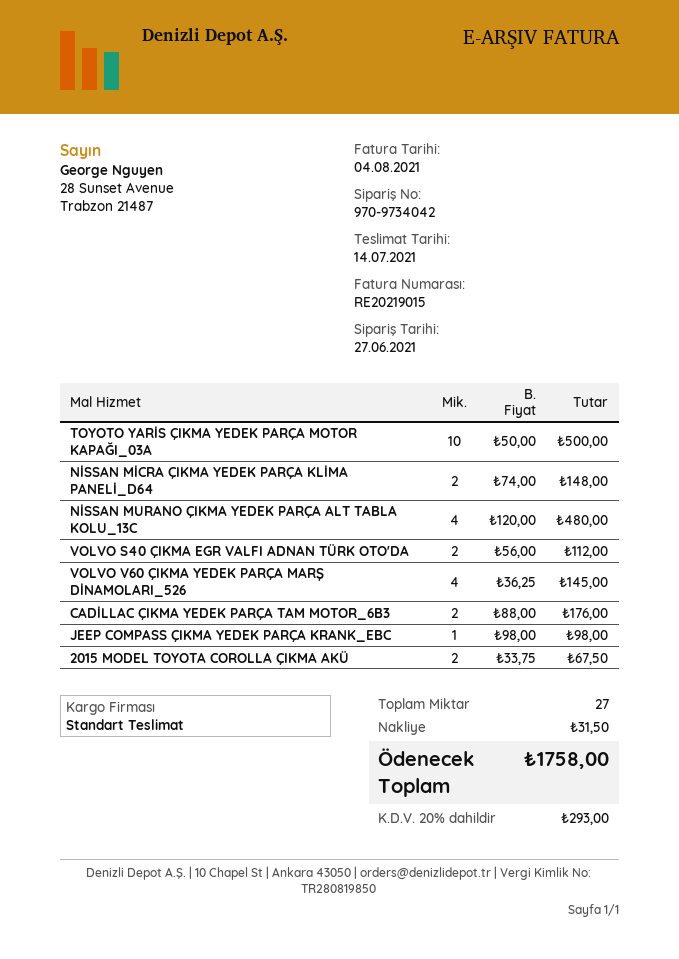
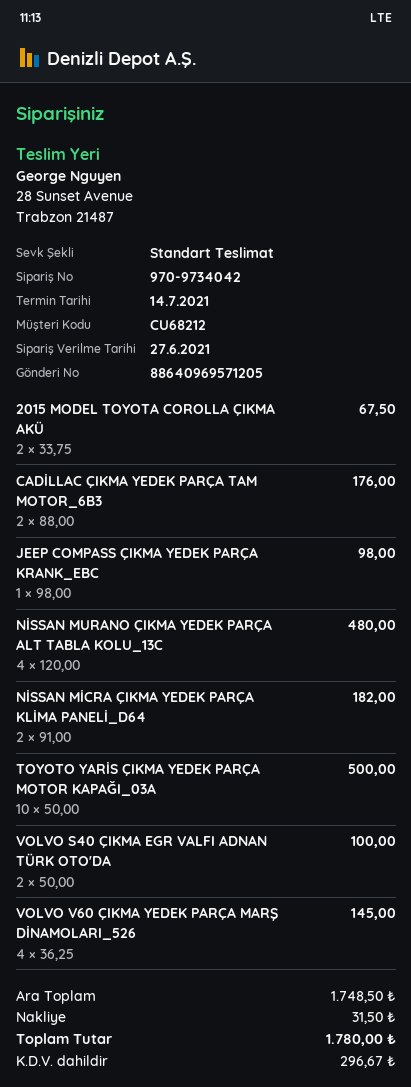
NİSSAN MİCRA ÇIKMA YEDEK PARÇA KLİMA PANELİ_D64: 2 x 74.00 = 148.00 -> 2 x 91.00 = 182.00
VOLVO S40 ÇIKMA EGR VALFI ADNAN TÜRK OTO'DA: 2 x 56.00 = 112.00 -> 2 x 50.00 = 100.00
tax: 293.00 -> 296.67
total: 1758.00 -> 1780.00

